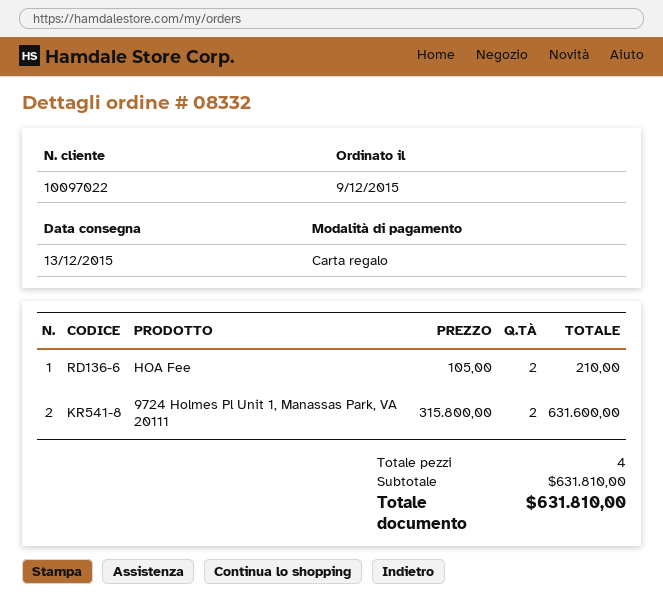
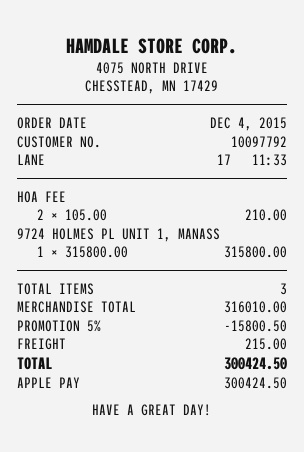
order date: 2015-12-09 -> 2015-12-04
customer number: 10097022 -> 10097792
payment method: gift card -> Apple Pay
9724 Holmes Pl Unit 1, Manassas Park, VA 20111: 2 x 315800.00 = 631600.00 -> 1 x 315800.00 = 315800.00
total quantity: 4 -> 3
subtotal: 631810.00 -> 316010.00
discount: none -> 5% = 15800.50
shipping: none -> 215.00
total: 631810.00 -> 300424.50

